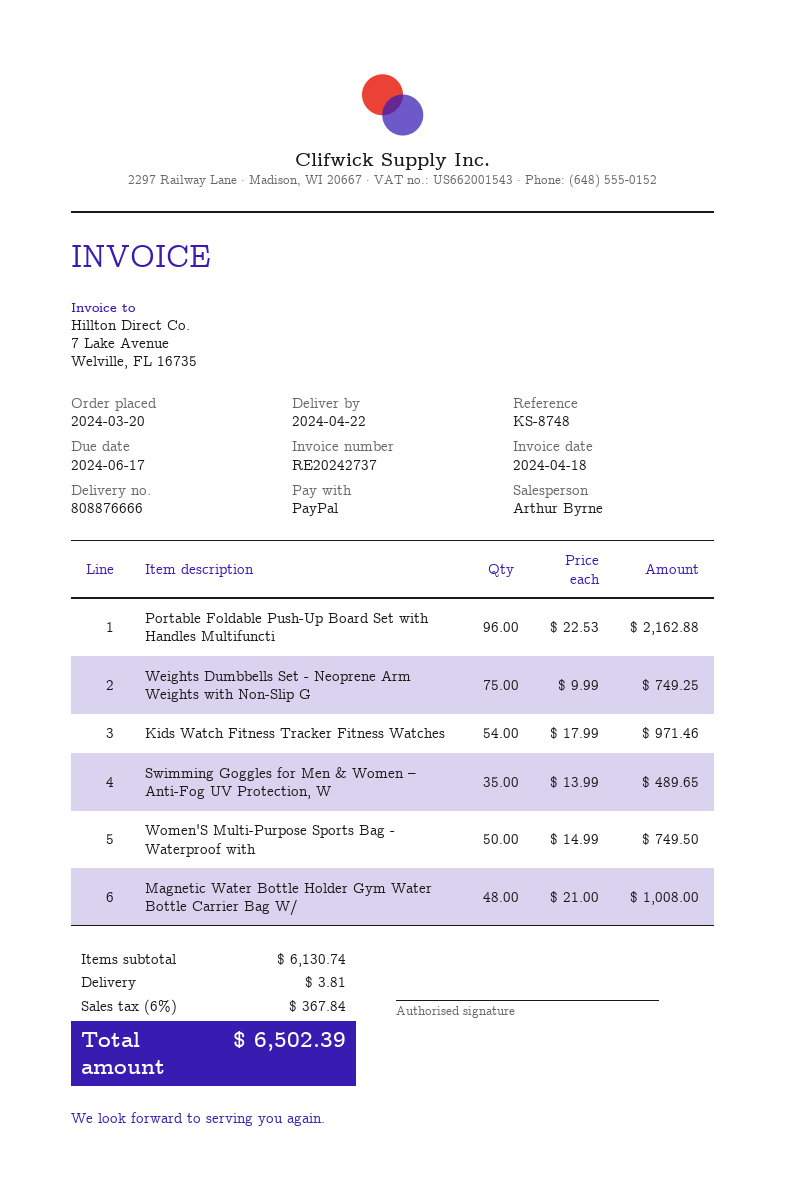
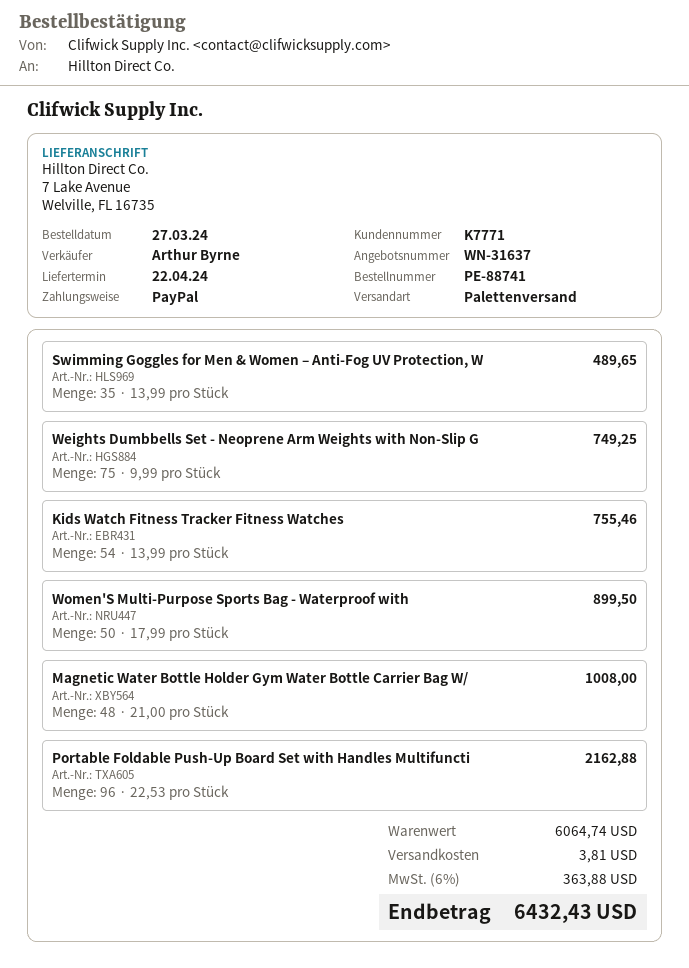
order date: 2024-03-20 -> 2024-03-27
Kids Watch Fitness Tracker Fitness Watches: 54 x 17.99 = 971.46 -> 54 x 13.99 = 755.46
Women'S Multi-Purpose Sports Bag - Waterproof with: 50 x 14.99 = 749.50 -> 50 x 17.99 = 899.50
subtotal: 6130.74 -> 6064.74
tax: 6% = 367.84 -> 6% = 363.88
total: 6502.39 -> 6432.43

